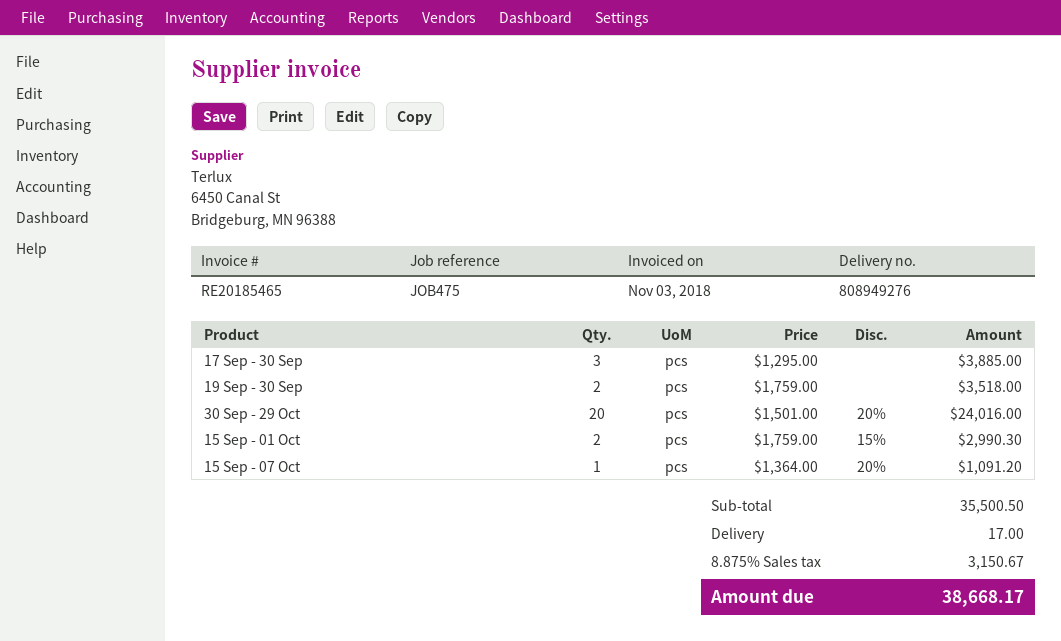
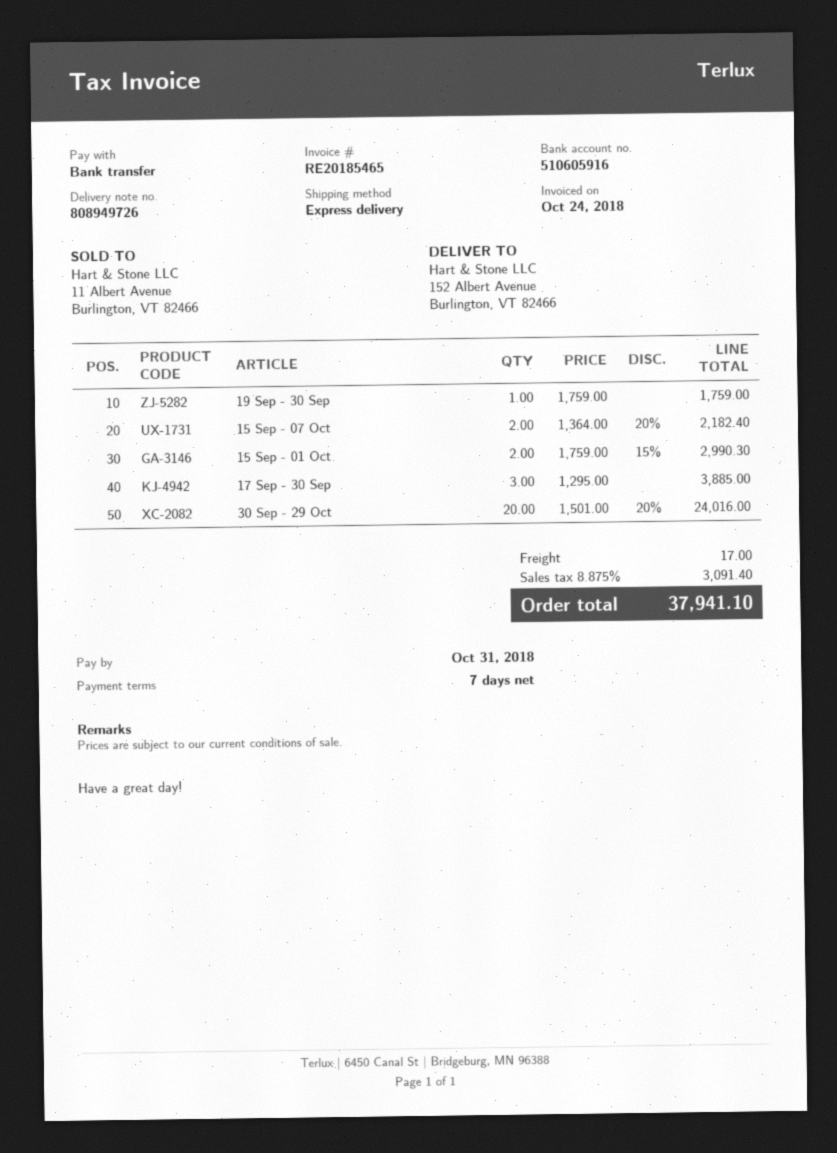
delivery note number: 808949276 -> 808949726
invoice date: 2018-11-03 -> 2018-10-24
19 Sep - 30 Sep: 2 x 1759.00 = 3518.00 -> 1 x 1759.00 = 1759.00
15 Sep - 07 Oct: 1 x 1364.00 - 20% = 1091.20 -> 2 x 1364.00 - 20% = 2182.40
tax: 8.875% = 3150.67 -> 8.875% = 3091.40
total: 38668.17 -> 37941.10

